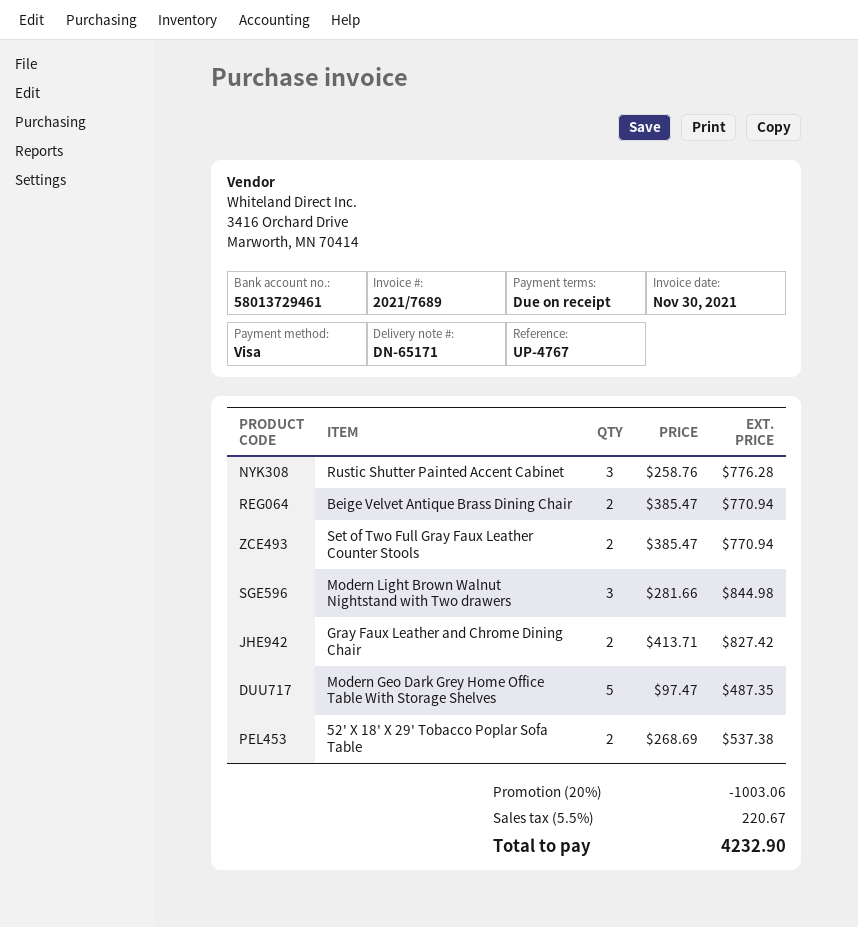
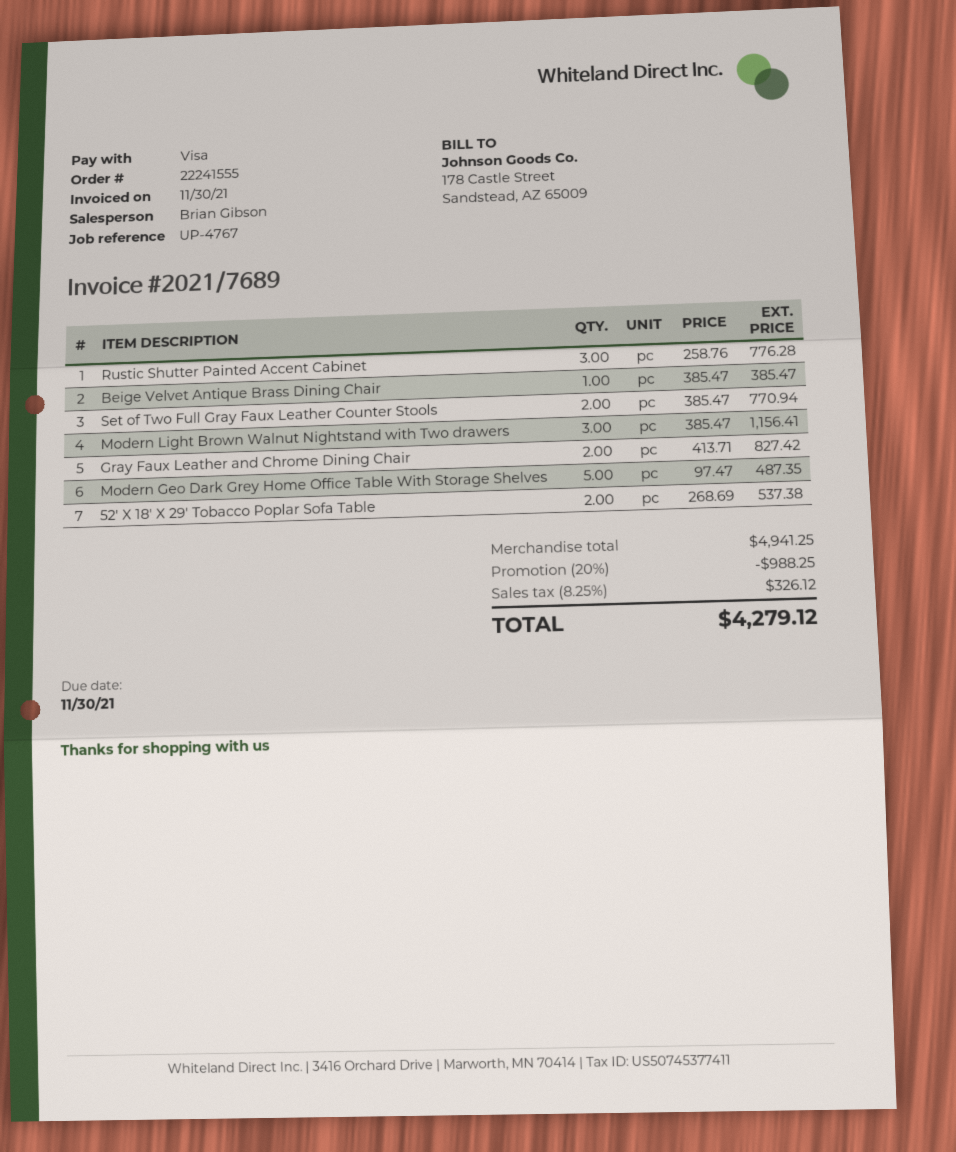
Beige Velvet Antique Brass Dining Chair: 2 x 385.47 = 770.94 -> 1 x 385.47 = 385.47
Modern Light Brown Walnut Nightstand with Two drawers: 3 x 281.66 = 844.98 -> 3 x 385.47 = 1156.41
discount: 20% = 1003.06 -> 20% = 988.25
tax: 5.5% = 220.67 -> 8.25% = 326.12
total: 4232.90 -> 4279.12

